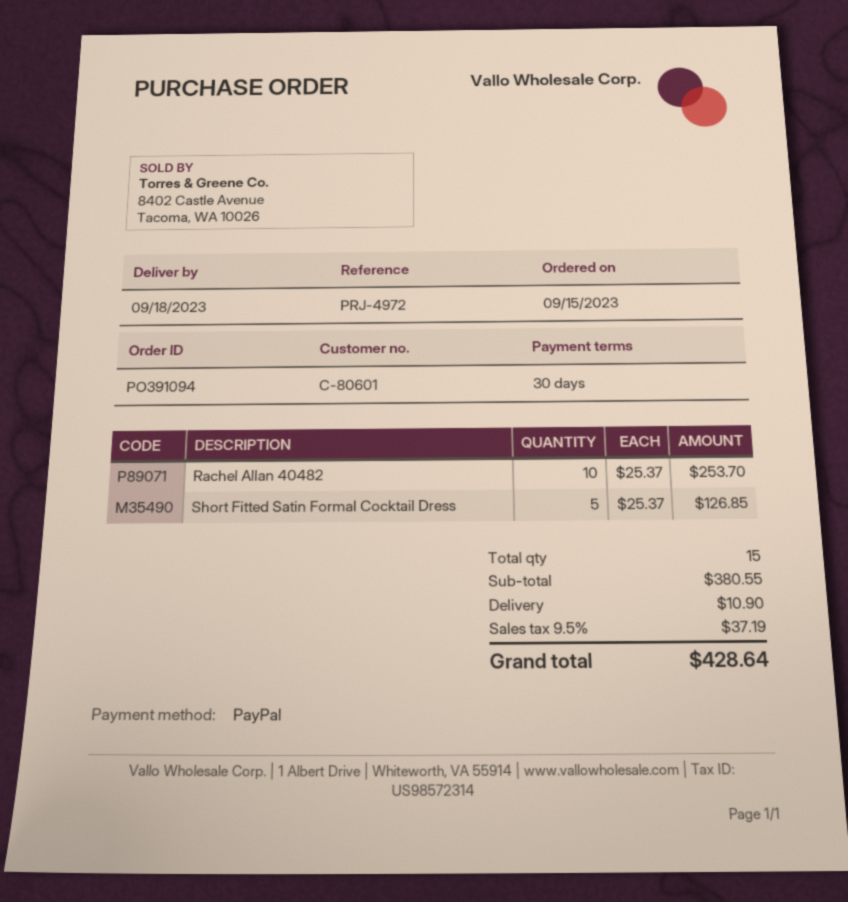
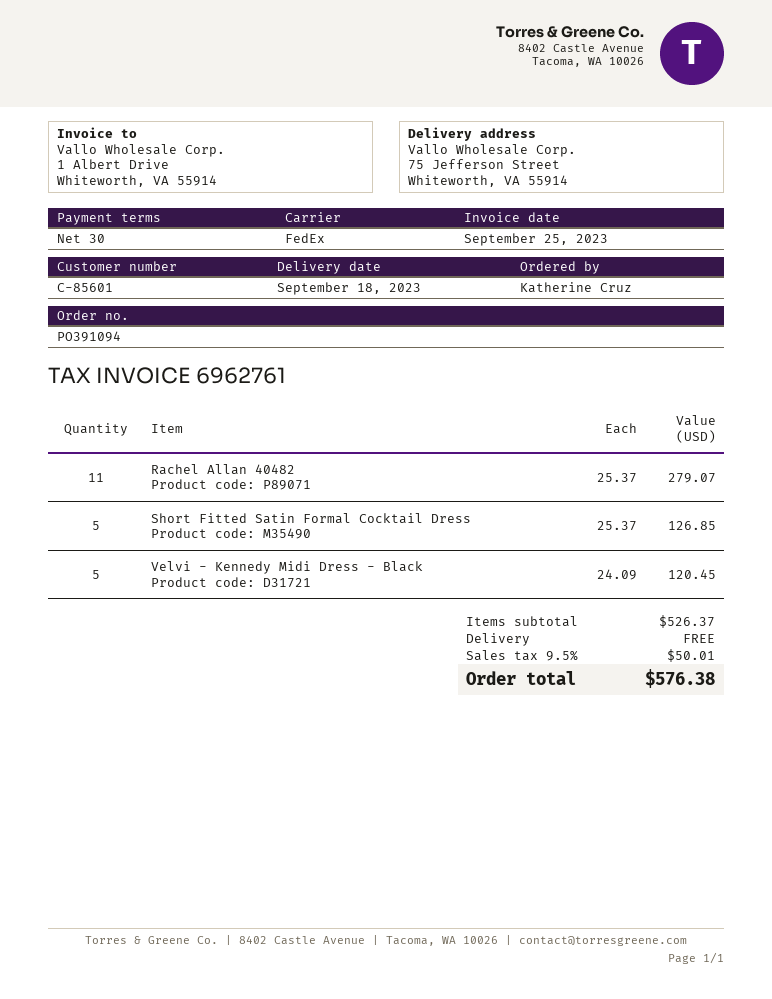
customer number: C-80601 -> C-85601
Rachel Allan 40482: 10 x 25.37 = 253.70 -> 11 x 25.37 = 279.07
Velvi - Kennedy Midi Dress - Black: none -> 5 x 24.09 = 120.45
subtotal: 380.55 -> 526.37
shipping: 10.90 -> 0.00
tax: 9.5% = 37.19 -> 9.5% = 50.01
total: 428.64 -> 576.38

